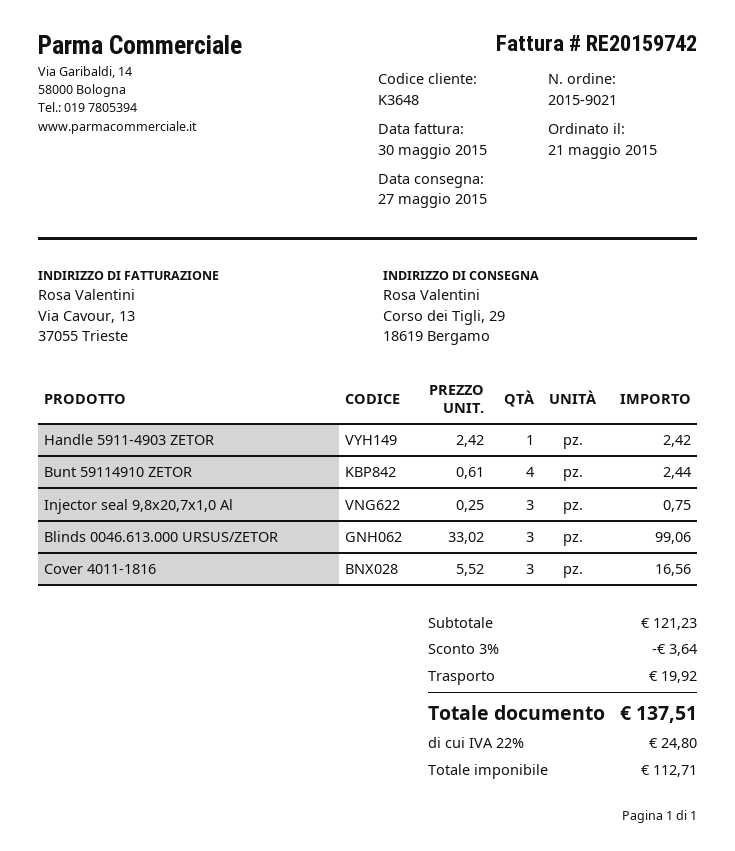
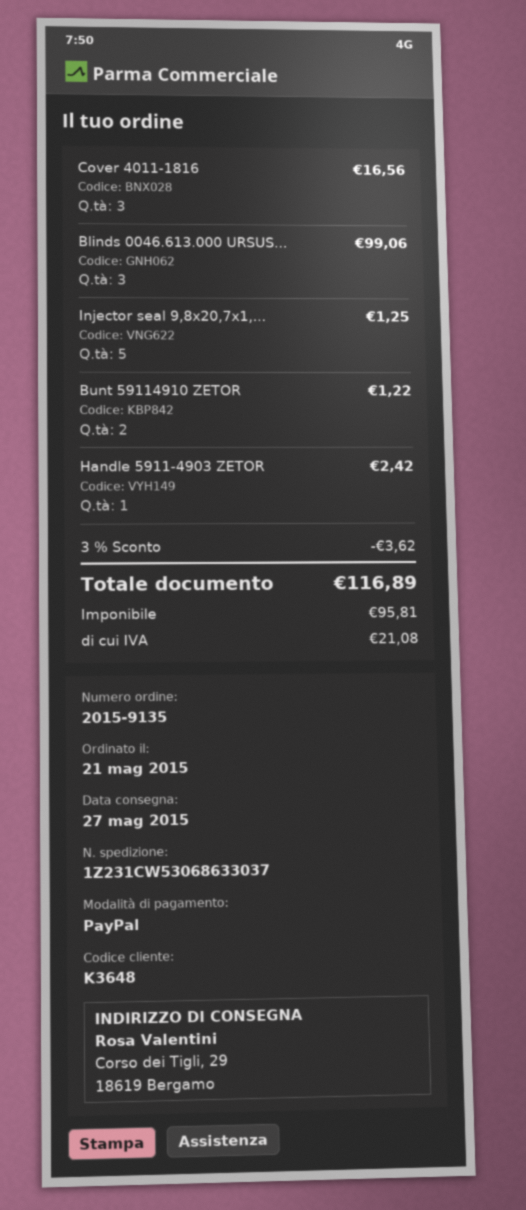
order number: 2015-9021 -> 2015-9135
Bunt 59114910 ZETOR: 4 for 2.44 -> 2 for 1.22
Injector seal 9,8x20,7x1,0 Al: 3 for 0.75 -> 5 for 1.25
discount: 3% = 3.64 -> 3% = 3.62
shipping: 19.92 -> none
net: 112.71 -> 95.81
tax: 24.80 -> 21.08
total: 137.51 -> 116.89

